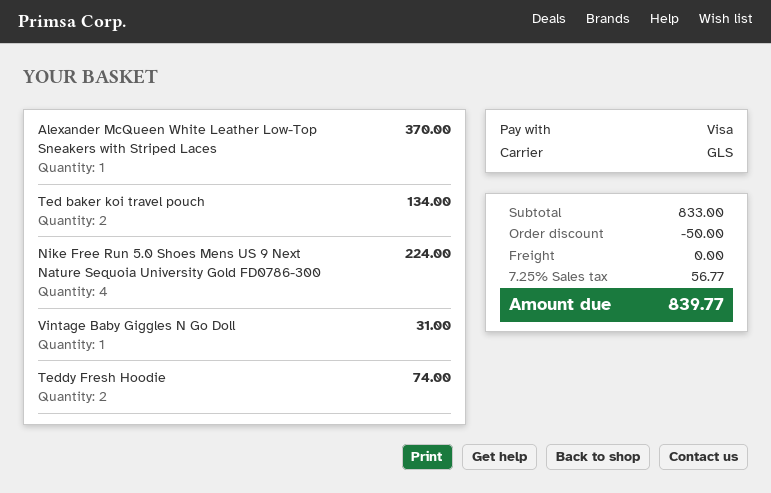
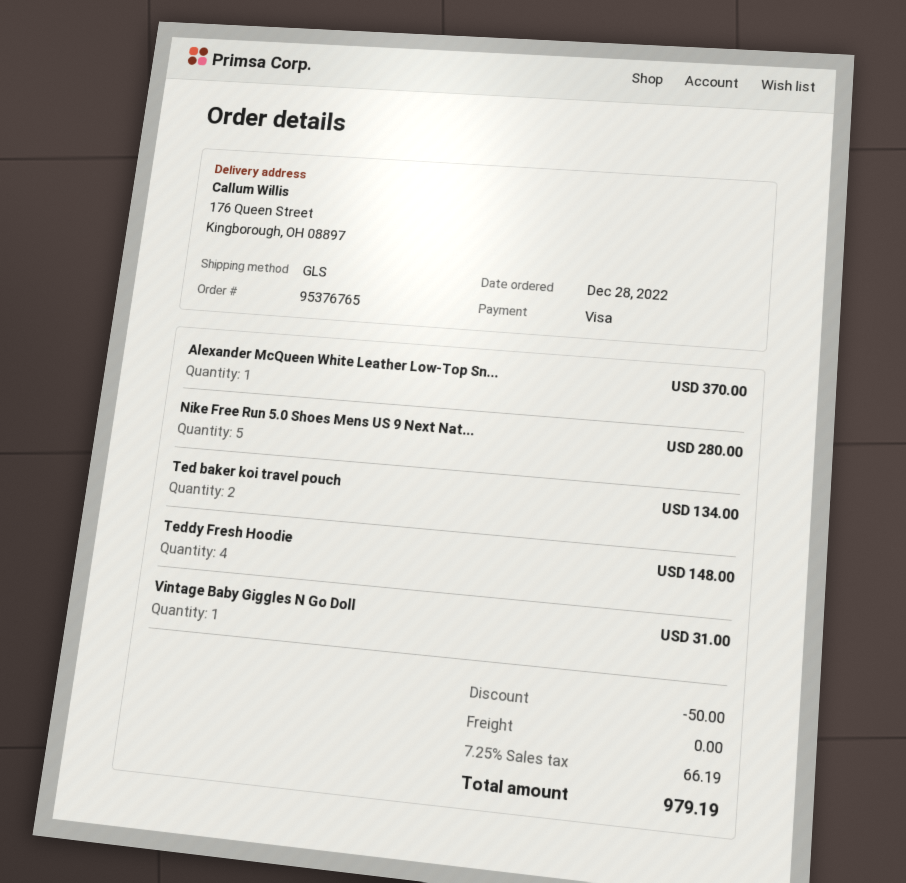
Nike Free Run 5.0 Shoes Mens US 9 Next Nature Sequoia University Gold FD0786-300: 4 for 224.00 -> 5 for 280.00
Teddy Fresh Hoodie: 2 for 74.00 -> 4 for 148.00
tax: 7.25% = 56.77 -> 7.25% = 66.19
total: 839.77 -> 979.19

